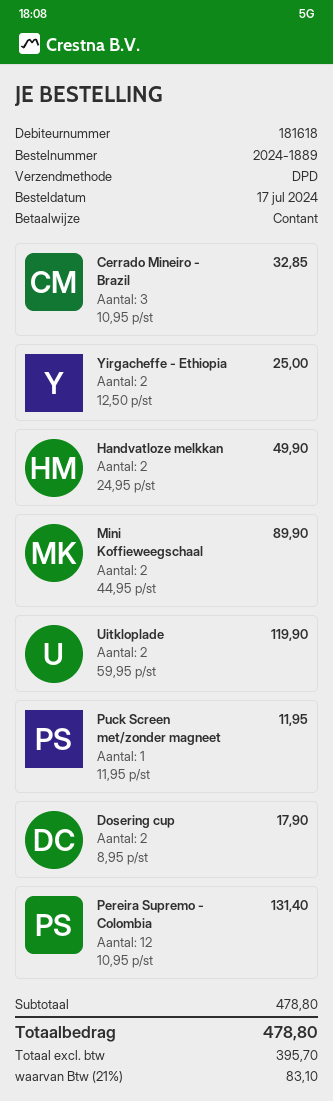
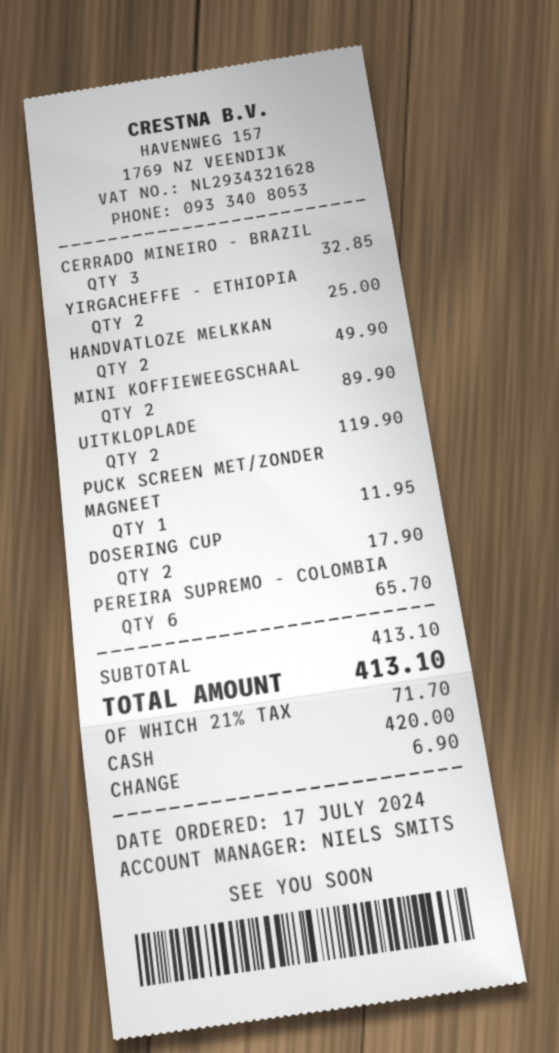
Pereira Supremo - Colombia: 12 for 131.40 -> 6 for 65.70
subtotal: 478.80 -> 413.10
tax: 21% = 83.10 -> 21% = 71.70
total: 478.80 -> 413.10

